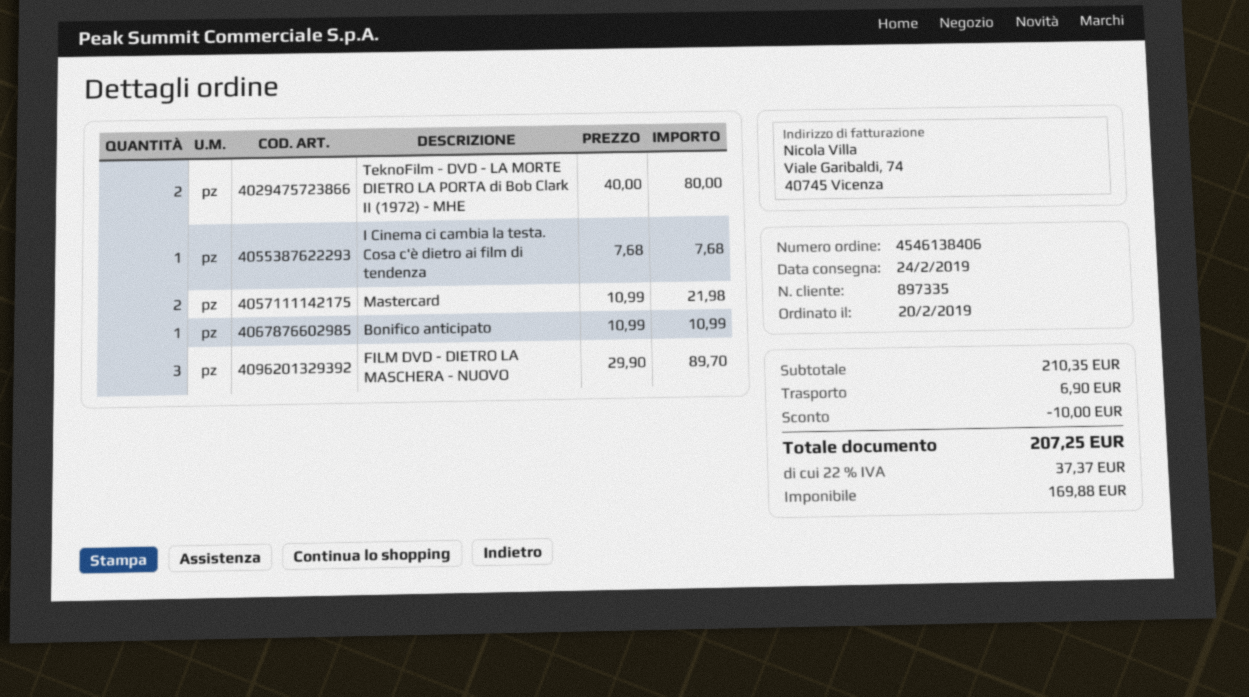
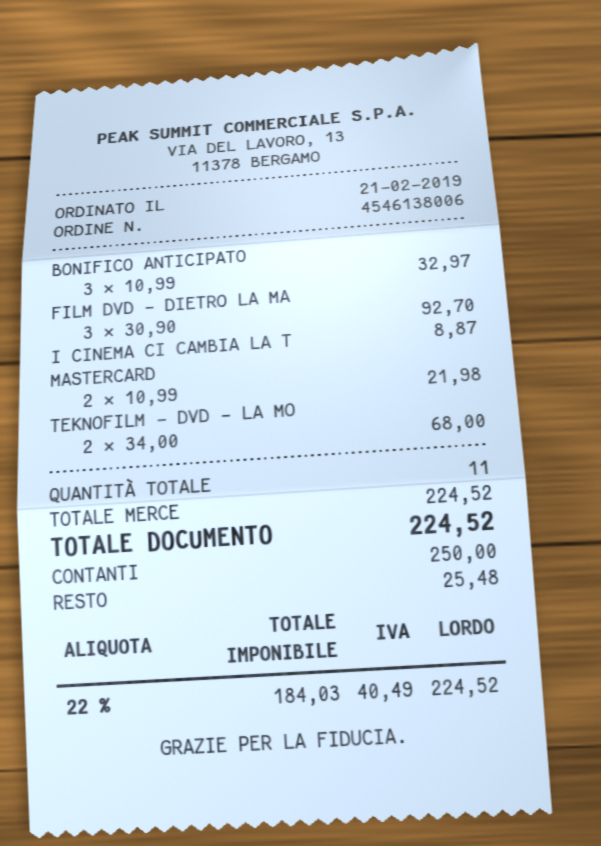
order number: 4546138406 -> 4546138006
order date: 2019-02-20 -> 2019-02-21
TeknoFilm - DVD - LA MORTE DIETRO LA PORTA di Bob Clark II (1972) - MHE: 2 x 40.00 = 80.00 -> 2 x 34.00 = 68.00
I Cinema ci cambia la testa. Cosa c'è dietro ai film di tendenza: 1 x 7.68 = 7.68 -> 1 x 8.87 = 8.87
Bonifico anticipato: 1 x 10.99 = 10.99 -> 3 x 10.99 = 32.97
FILM DVD - DIETRO LA MASCHERA - NUOVO: 3 x 29.90 = 89.70 -> 3 x 30.90 = 92.70
subtotal: 210.35 -> 224.52
discount: 10.00 -> none
shipping: 6.90 -> none
net: 169.88 -> 184.03
tax: 22% = 37.37 -> 22% = 40.49
total: 207.25 -> 224.52

